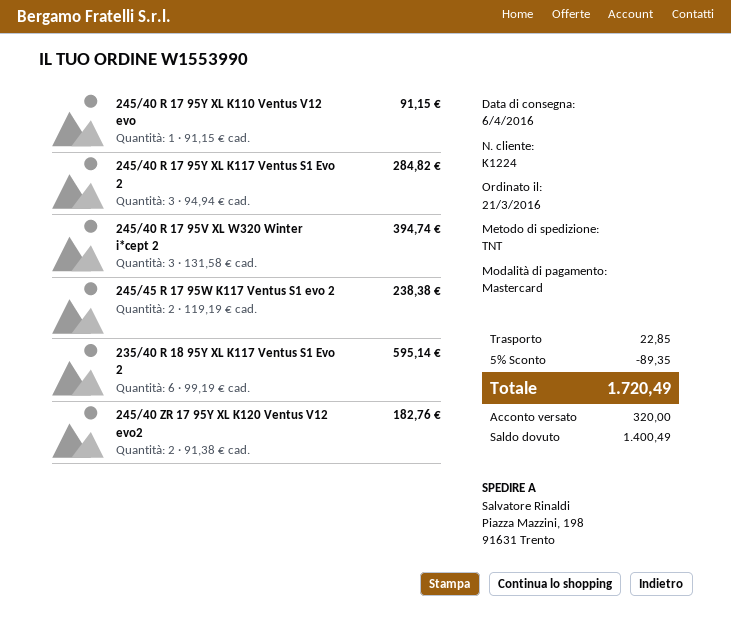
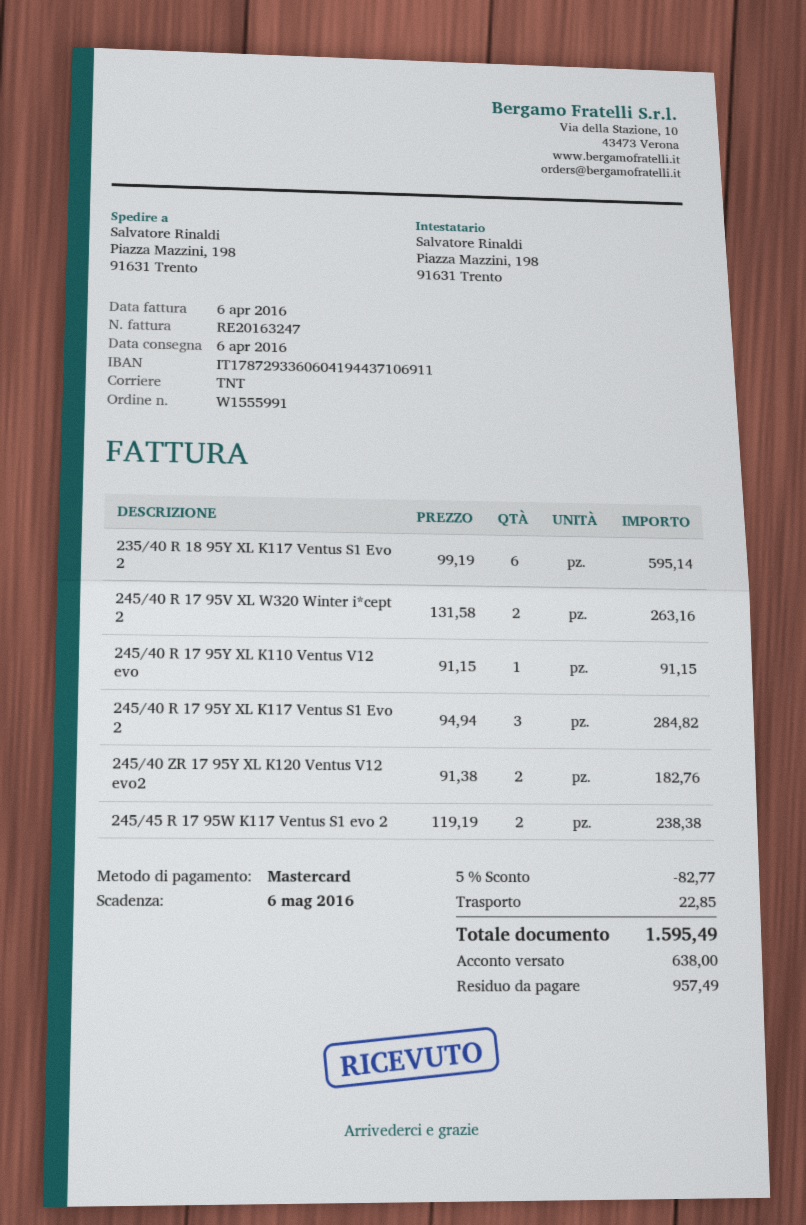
order number: W1553990 -> W1555991
245/40 R 17 95V XL W320 Winter i*cept 2: 3 x 131.58 = 394.74 -> 2 x 131.58 = 263.16
discount: 5% = 89.35 -> 5% = 82.77
total: 1720.49 -> 1595.49
deposit: 320.00 -> 638.00
balance: 1400.49 -> 957.49

